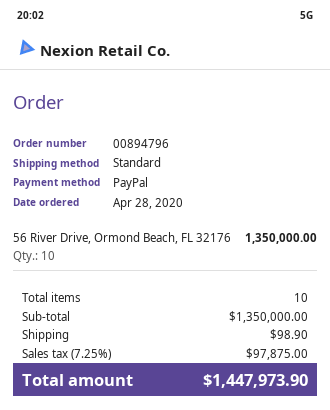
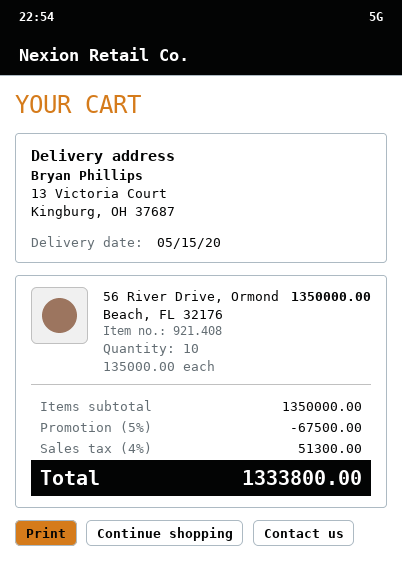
discount: none -> 5% = 67500.00
shipping: 98.90 -> none
tax: 7.25% = 97875.00 -> 4% = 51300.00
total: 1447973.90 -> 1333800.00

